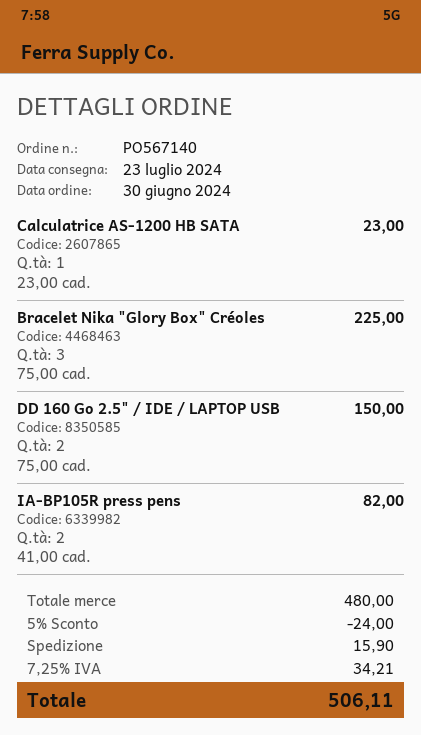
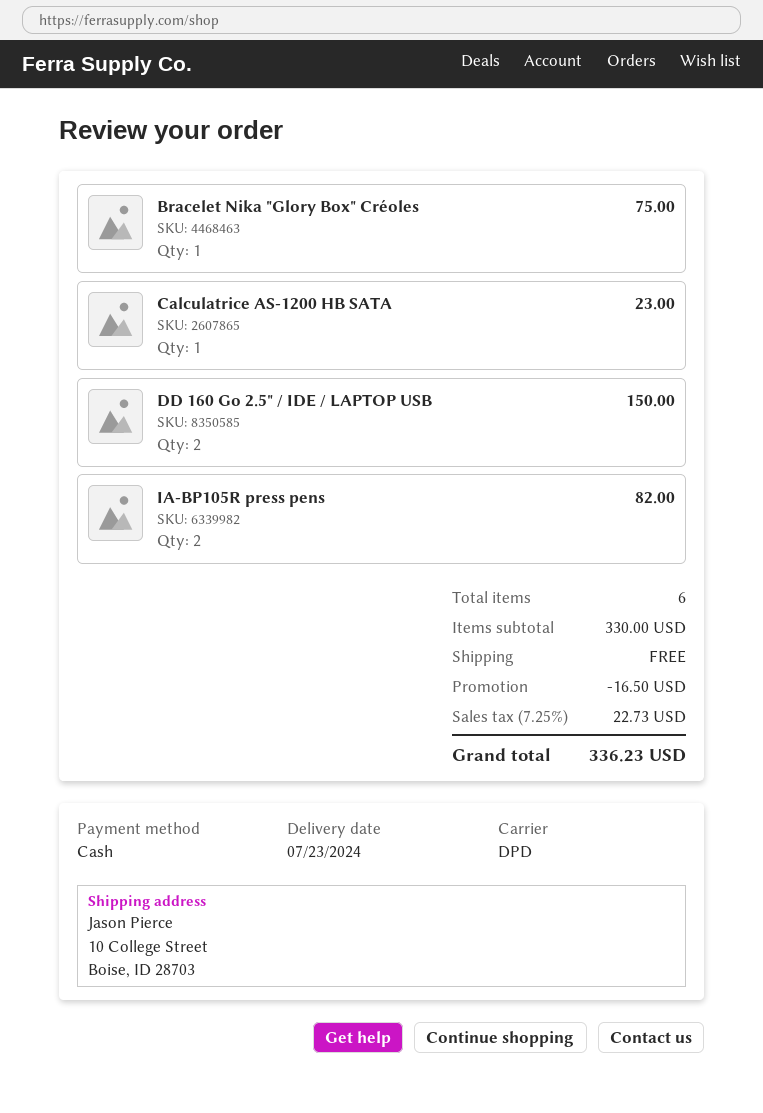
Bracelet Nika "Glory Box" Créoles: 3 for 225.00 -> 1 for 75.00
subtotal: 480.00 -> 330.00
discount: 24.00 -> 16.50
shipping: 15.90 -> 0.00
tax: 7.25% = 34.21 -> 7.25% = 22.73
total: 506.11 -> 336.23

